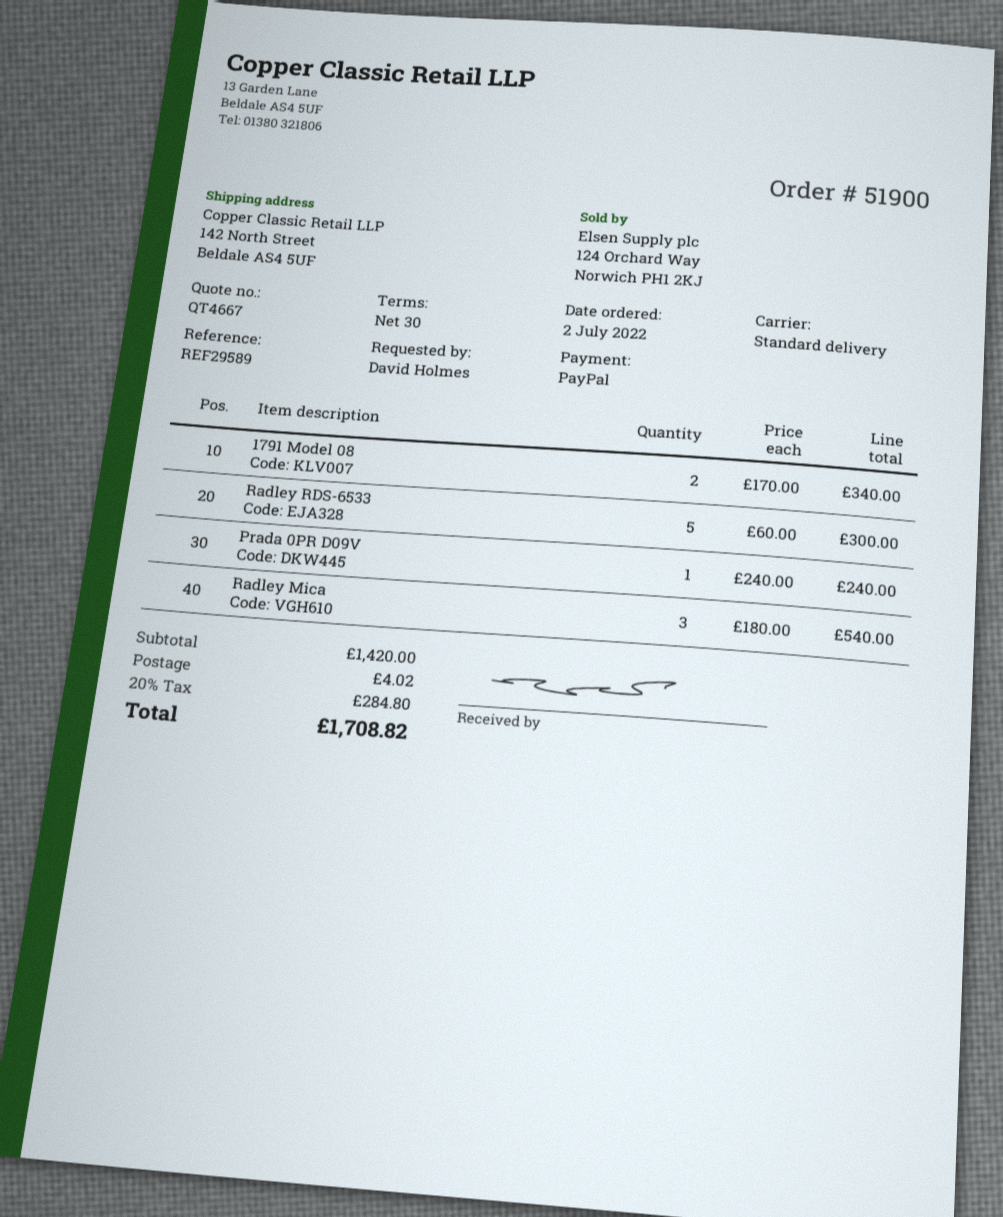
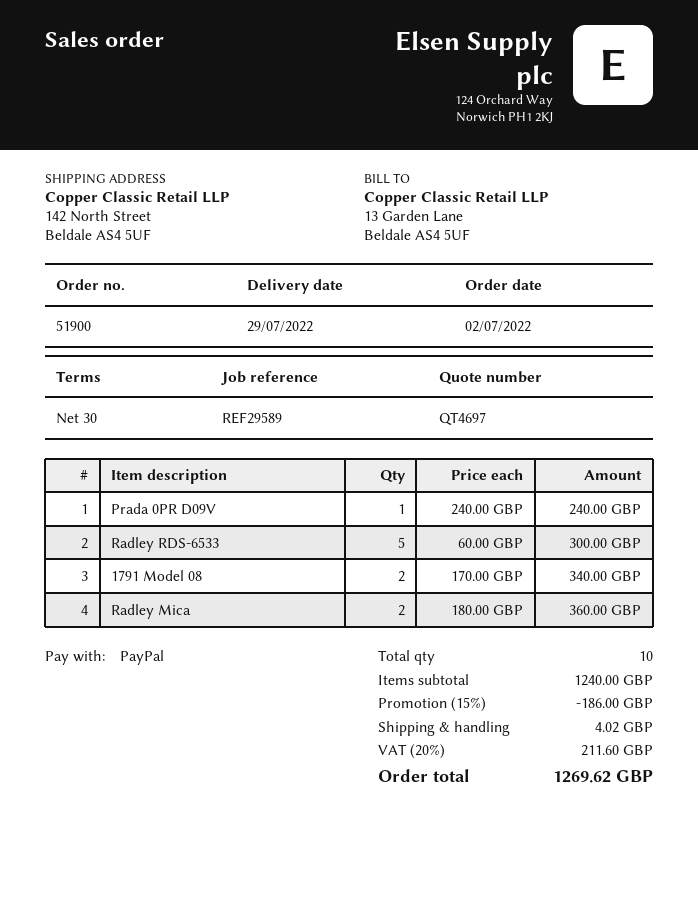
quote number: QT4667 -> QT4697
Radley Mica: 3 x 180.00 = 540.00 -> 2 x 180.00 = 360.00
subtotal: 1420.00 -> 1240.00
discount: none -> 15% = 186.00
tax: 20% = 284.80 -> 20% = 211.60
total: 1708.82 -> 1269.62

